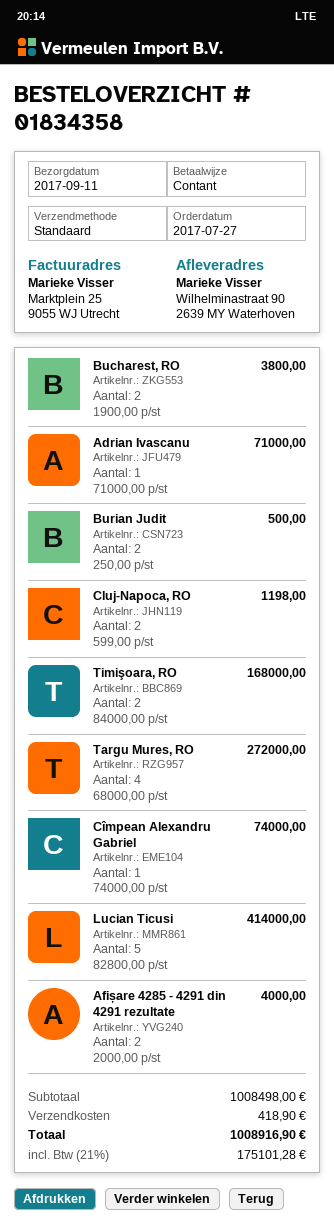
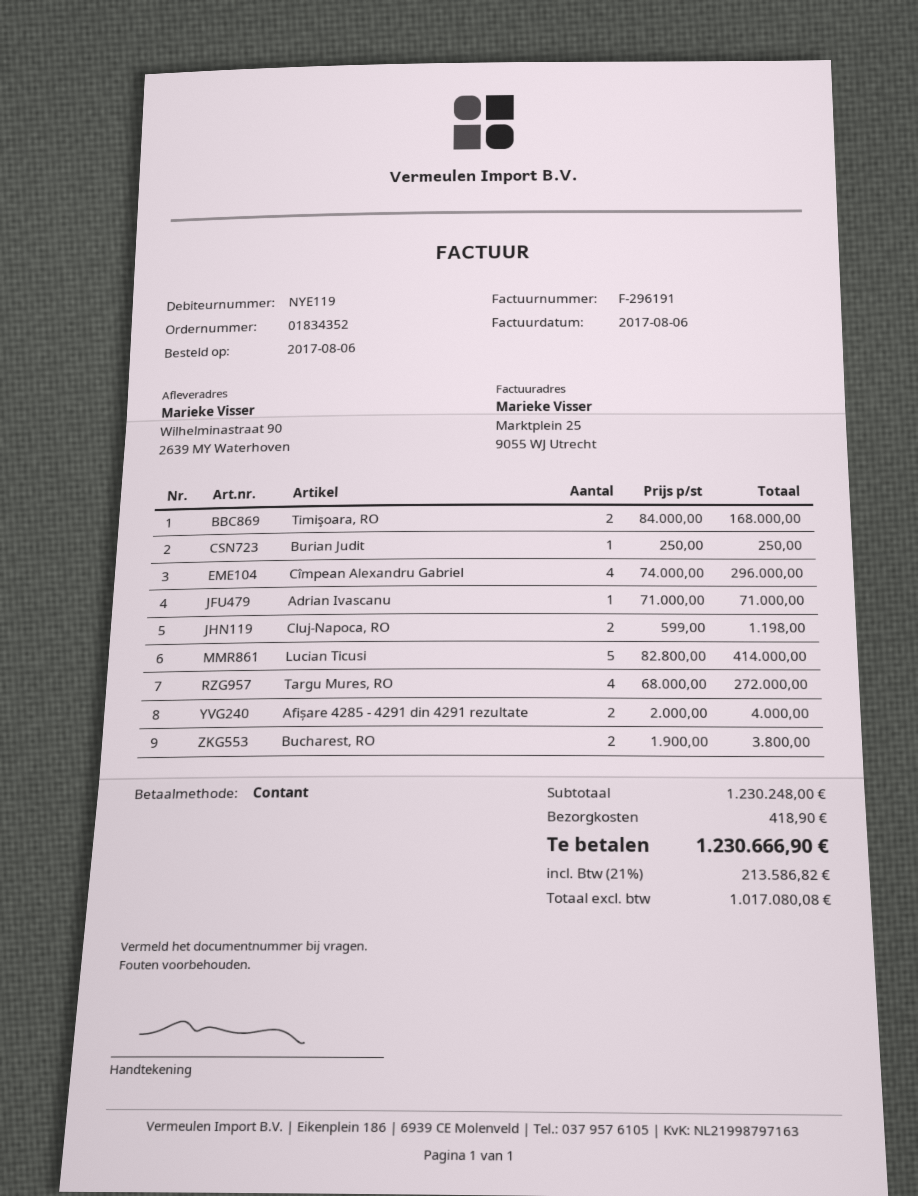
order number: 01834358 -> 01834352
order date: 2017-07-27 -> 2017-08-06
Burian Judit: 2 x 250.00 = 500.00 -> 1 x 250.00 = 250.00
Cîmpean Alexandru Gabriel: 1 x 74000.00 = 74000.00 -> 4 x 74000.00 = 296000.00
subtotal: 1008498.00 -> 1230248.00
tax: 21% = 175101.28 -> 21% = 213586.82
total: 1008916.90 -> 1230666.90

